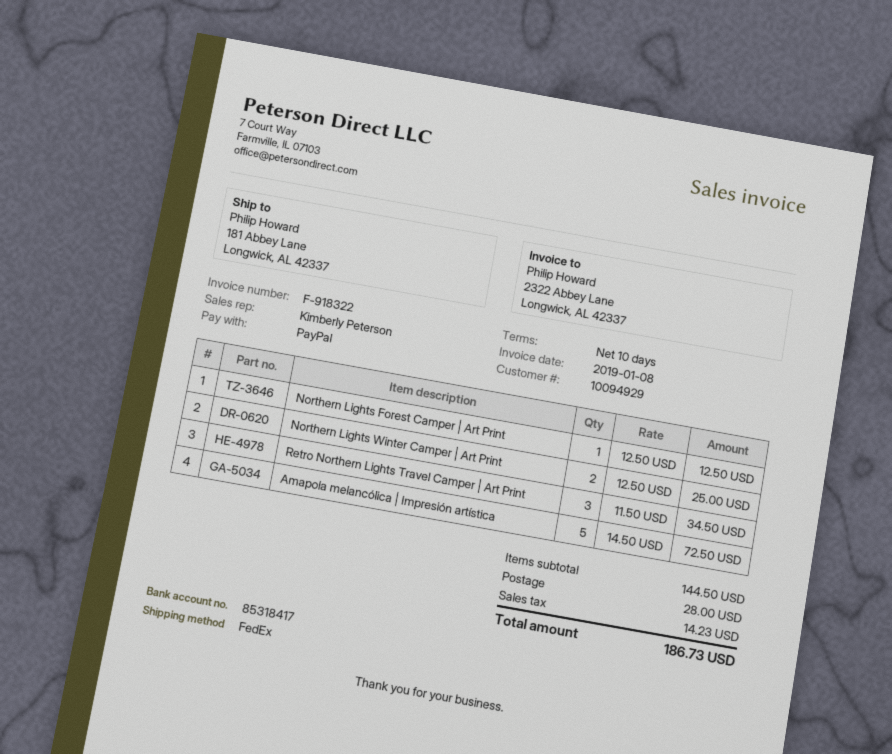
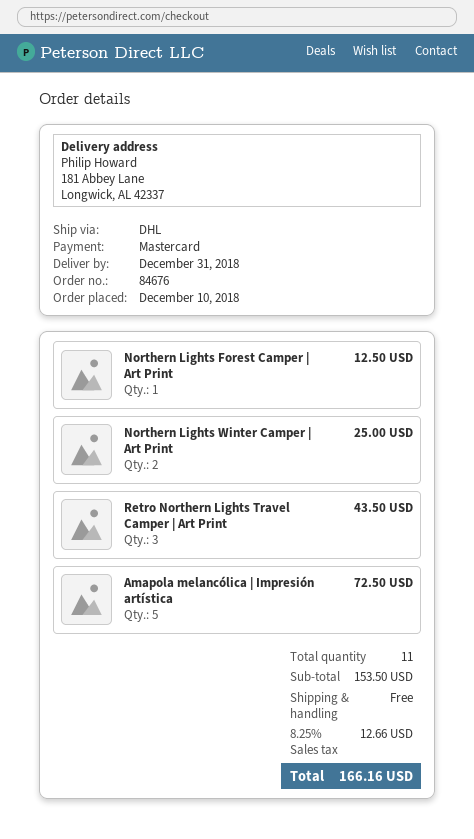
payment method: PayPal -> Mastercard
shipping method: FedEx -> DHL
Retro Northern Lights Travel Camper | Art Print: 3 for 34.50 -> 3 for 43.50
subtotal: 144.50 -> 153.50
shipping: 28.00 -> 0.00
tax: 14.23 -> 12.66
total: 186.73 -> 166.16

